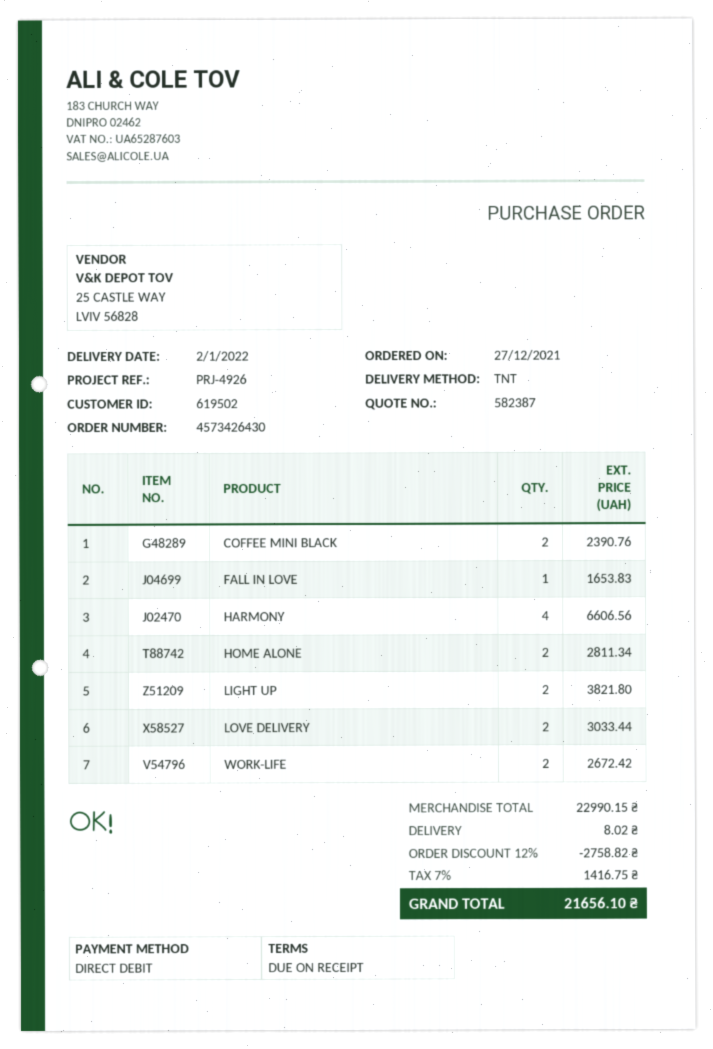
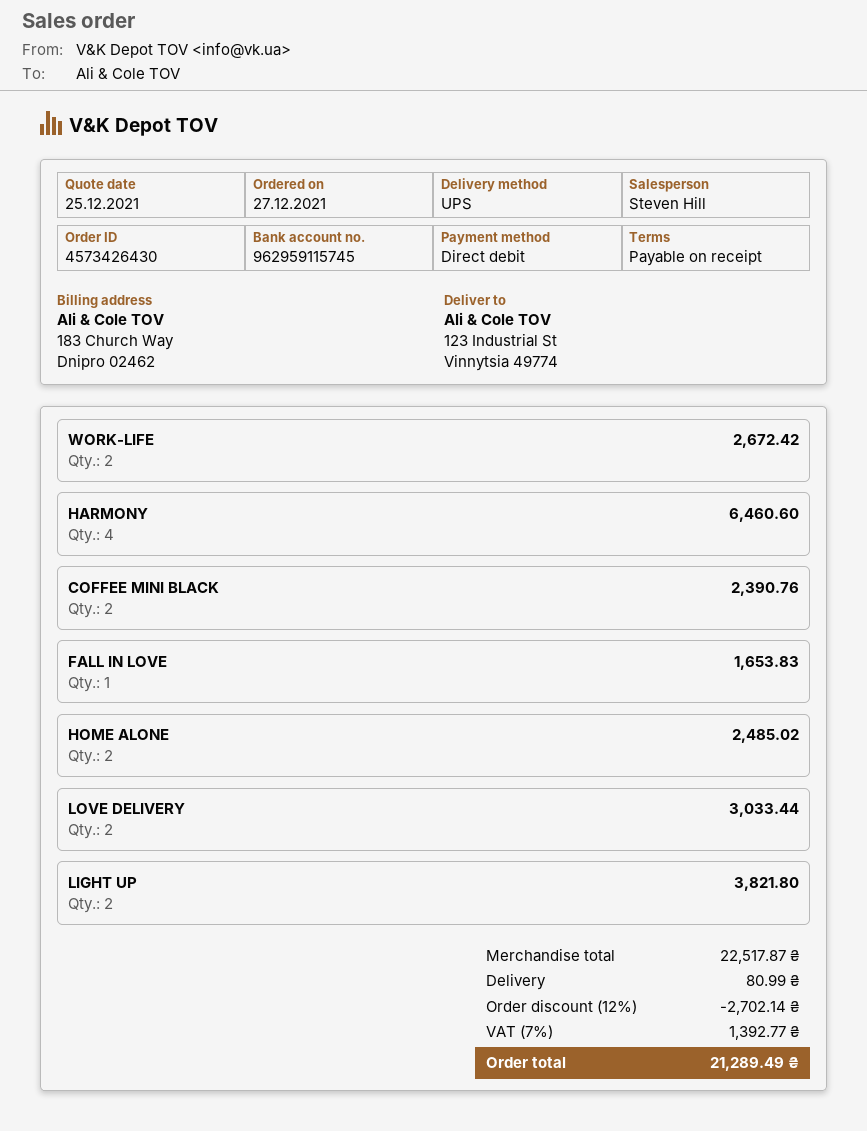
shipping method: TNT -> UPS
HARMONY: 4 for 6606.56 -> 4 for 6460.60
HOME ALONE: 2 for 2811.34 -> 2 for 2485.02
subtotal: 22990.15 -> 22517.87
discount: 12% = 2758.82 -> 12% = 2702.14
shipping: 8.02 -> 80.99
tax: 7% = 1416.75 -> 7% = 1392.77
total: 21656.10 -> 21289.49

